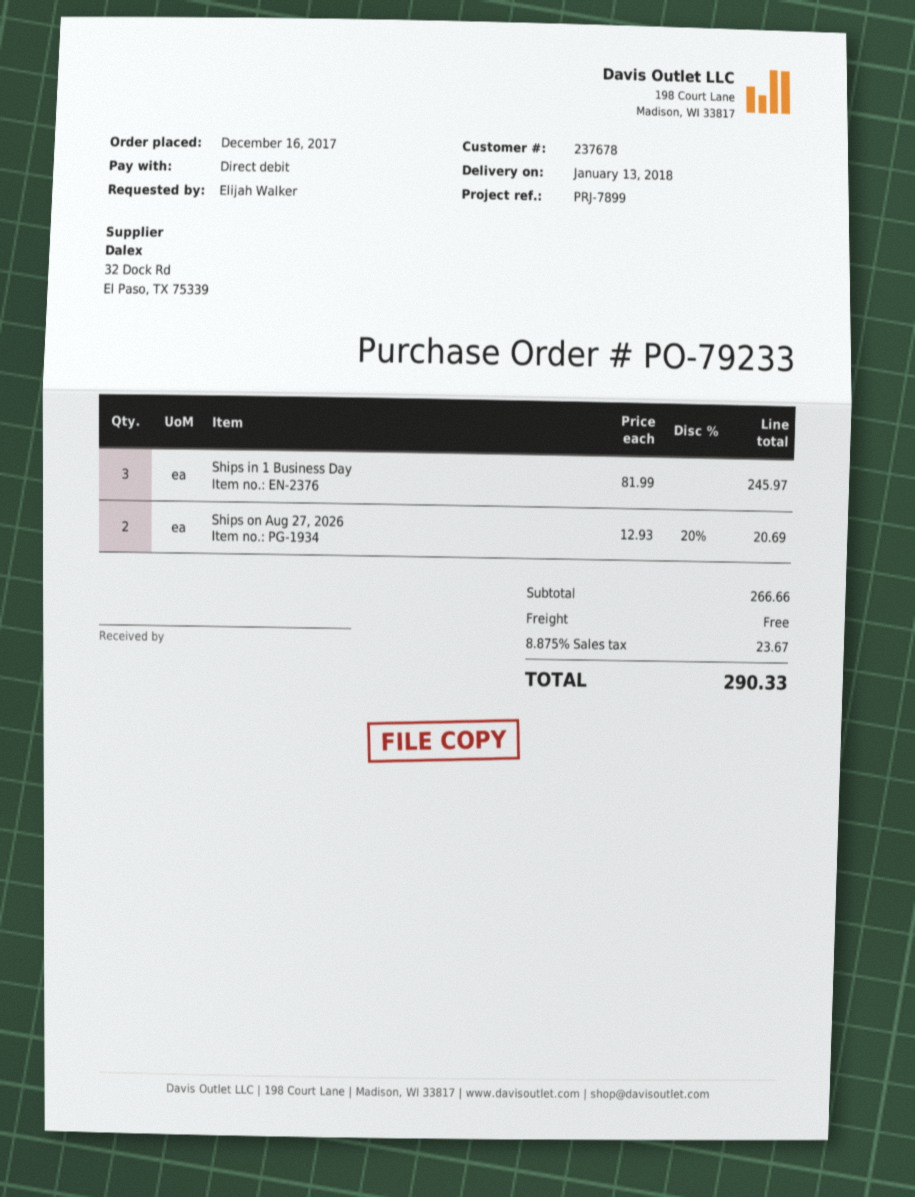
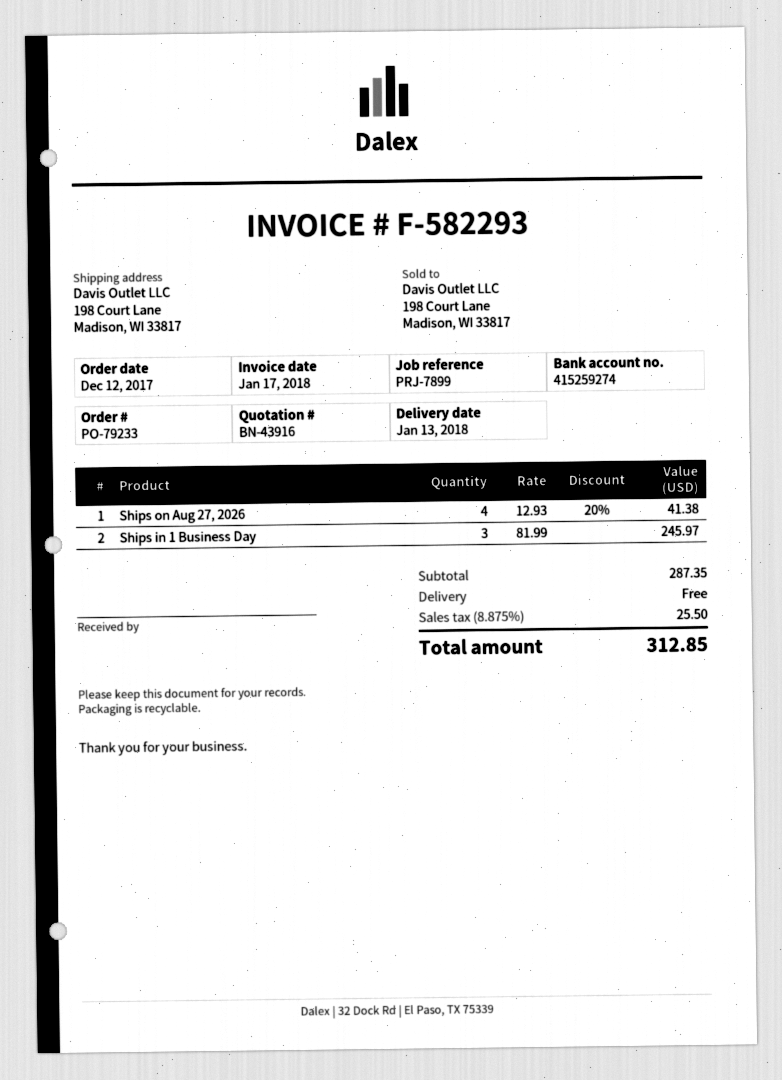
order date: 2017-12-16 -> 2017-12-12
Ships on Aug 27, 2026: 2 x 12.93 - 20% = 20.69 -> 4 x 12.93 - 20% = 41.38
subtotal: 266.66 -> 287.35
tax: 8.875% = 23.67 -> 8.875% = 25.50
total: 290.33 -> 312.85

